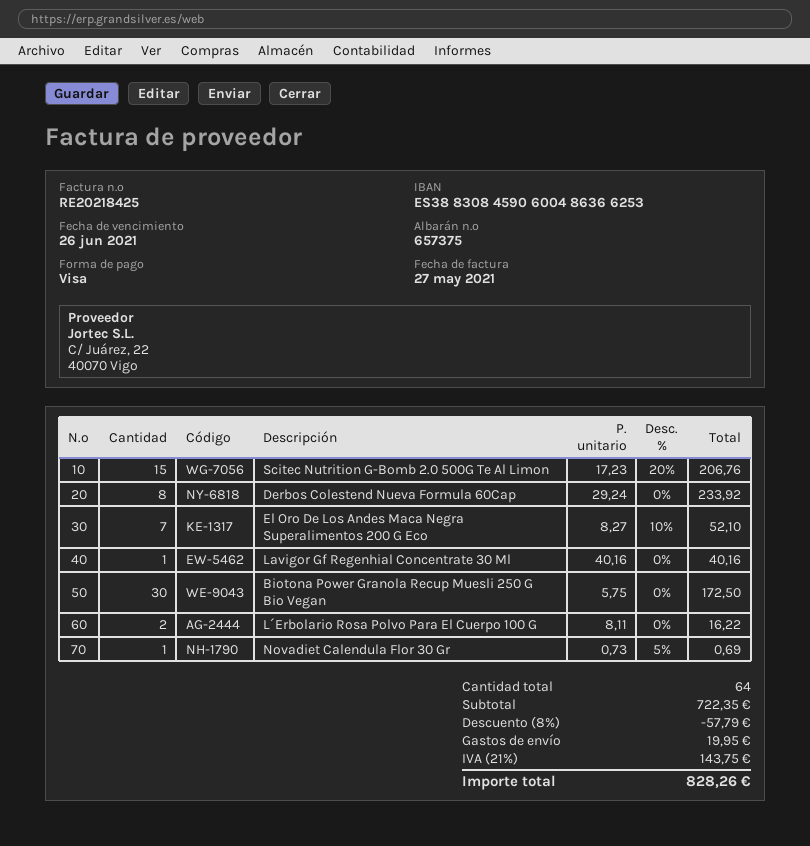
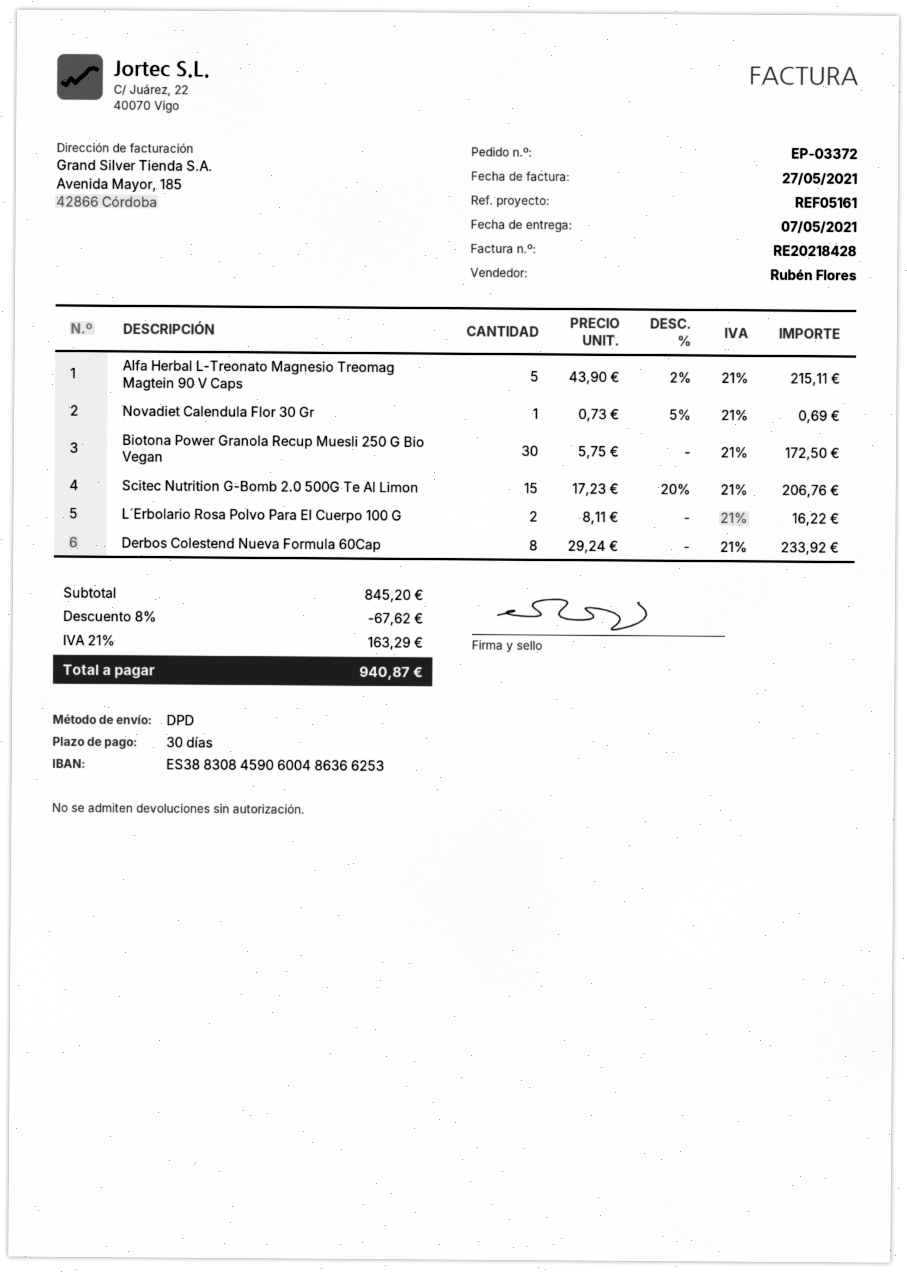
invoice number: RE20218425 -> RE20218428
El Oro De Los Andes Maca Negra Superalimentos 200 G Eco: 7 x 8.27 - 10% = 52.10 -> none
Lavigor Gf Regenhial Concentrate 30 Ml: 1 x 40.16 = 40.16 -> none
Alfa Herbal L-Treonato Magnesio Treomag Magtein 90 V Caps: none -> 5 x 43.90 - 2% = 215.11
subtotal: 722.35 -> 845.20
discount: 8% = 57.79 -> 8% = 67.62
shipping: 19.95 -> none
tax: 21% = 143.75 -> 21% = 163.29
total: 828.26 -> 940.87

